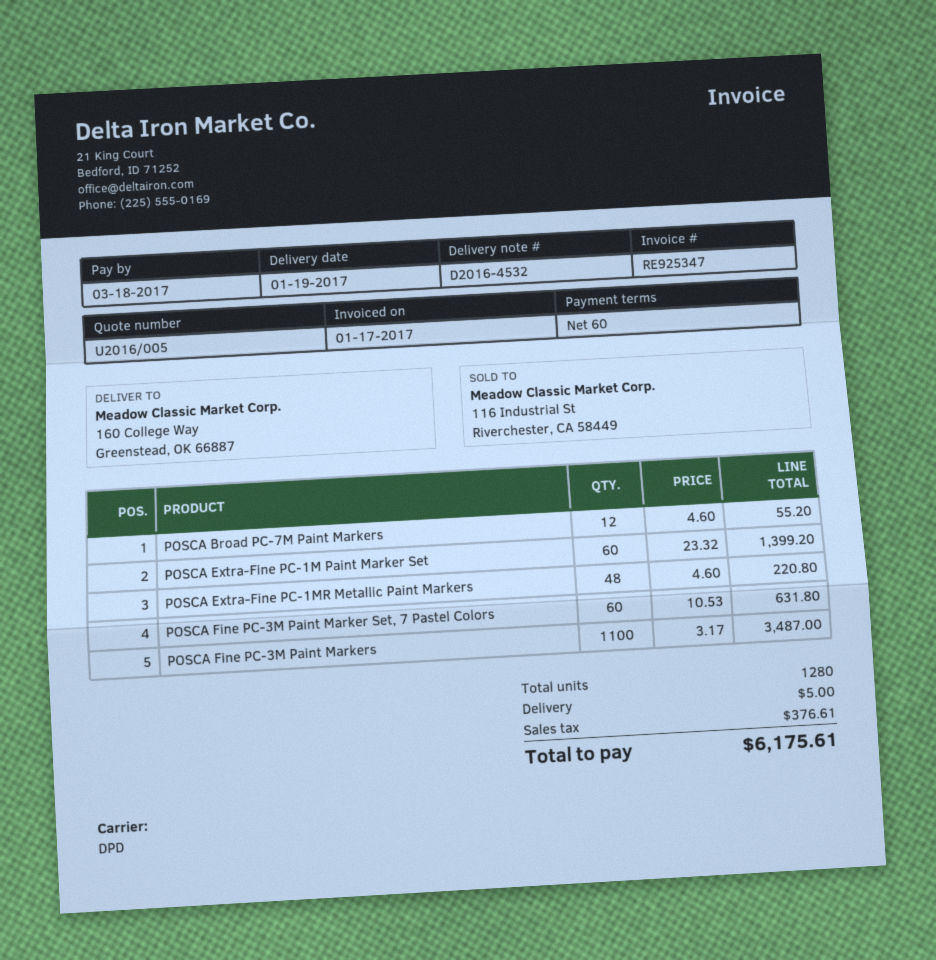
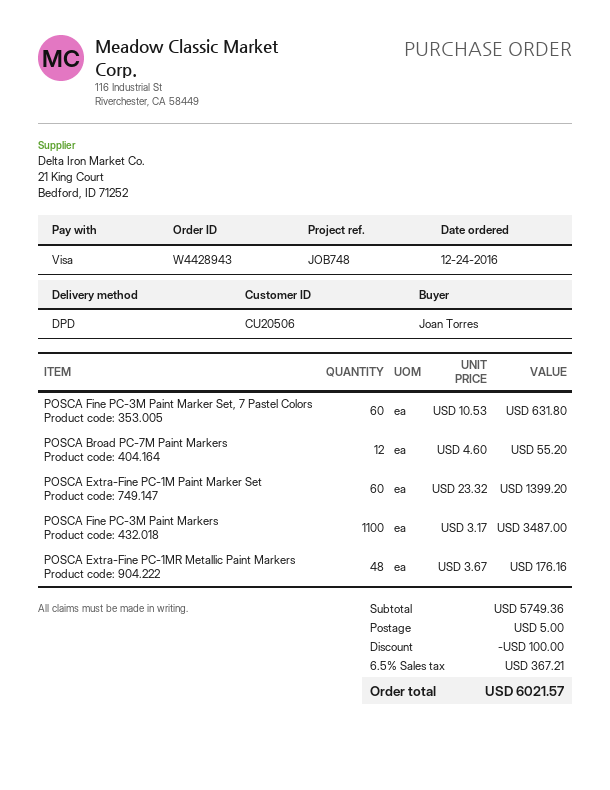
POSCA Extra-Fine PC-1MR Metallic Paint Markers: 48 x 4.60 = 220.80 -> 48 x 3.67 = 176.16
discount: none -> 100.00
tax: 376.61 -> 367.21
total: 6175.61 -> 6021.57

